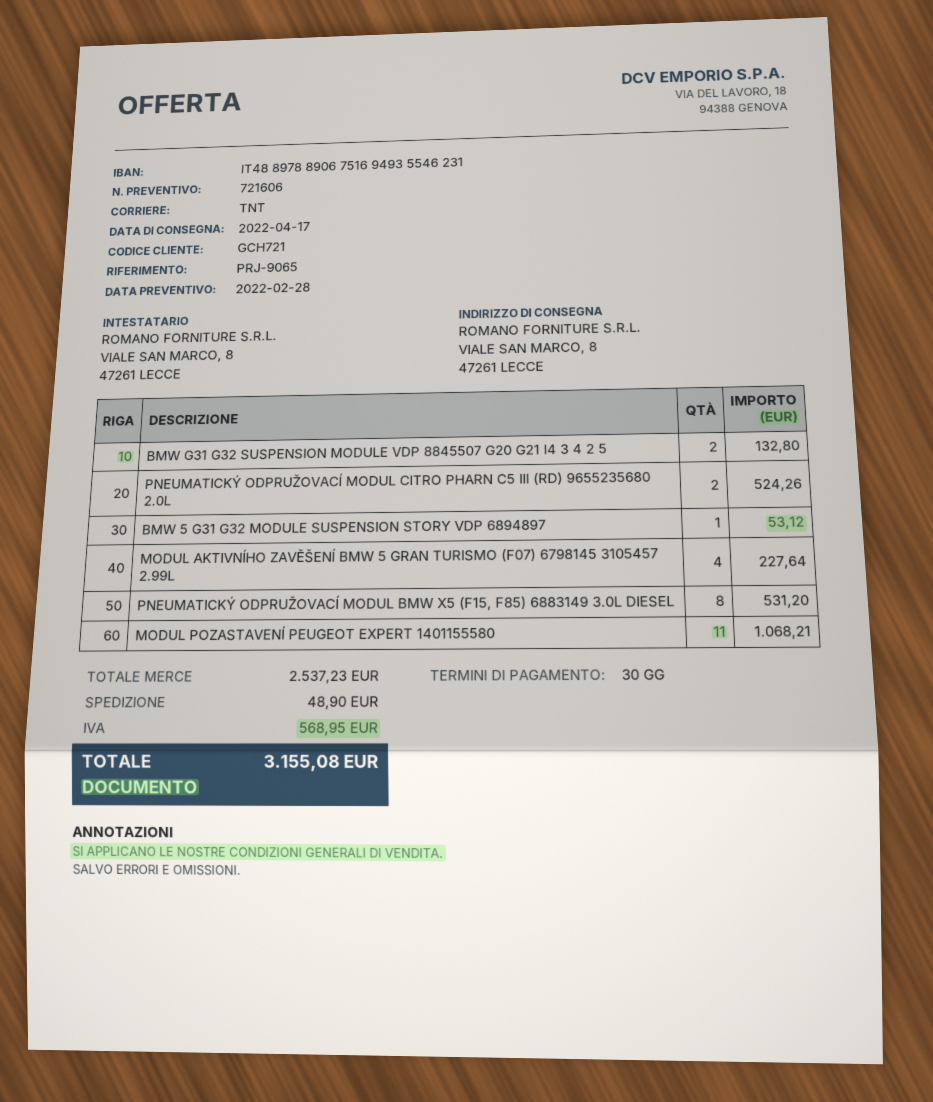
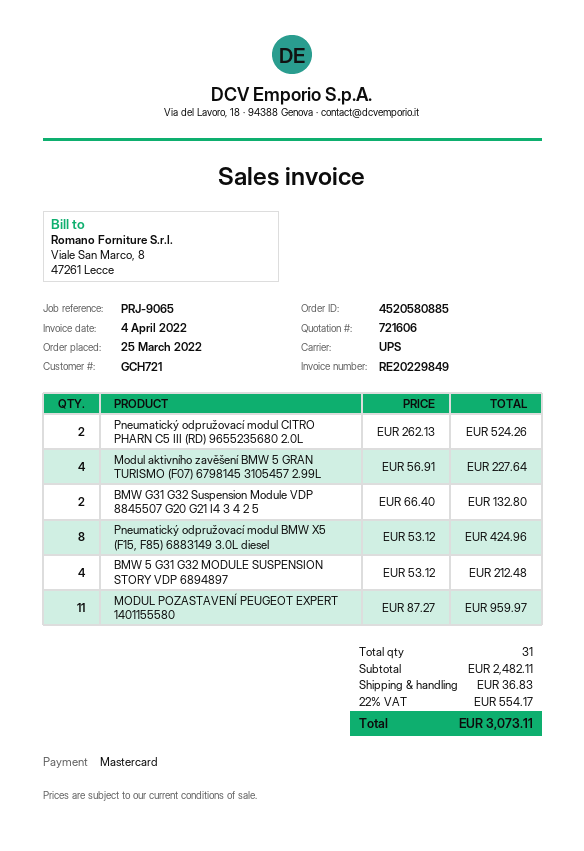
shipping method: TNT -> UPS
BMW 5 G31 G32 MODULE SUSPENSION STORY VDP 6894897: 1 for 53.12 -> 4 for 212.48
PNEUMATICKÝ ODPRUŽOVACÍ MODUL BMW X5 (F15, F85) 6883149 3.0L DIESEL: 8 for 531.20 -> 8 for 424.96
MODUL POZASTAVENÍ PEUGEOT EXPERT 1401155580: 11 for 1068.21 -> 11 for 959.97
subtotal: 2537.23 -> 2482.11
shipping: 48.90 -> 36.83
tax: 568.95 -> 554.17
total: 3155.08 -> 3073.11

